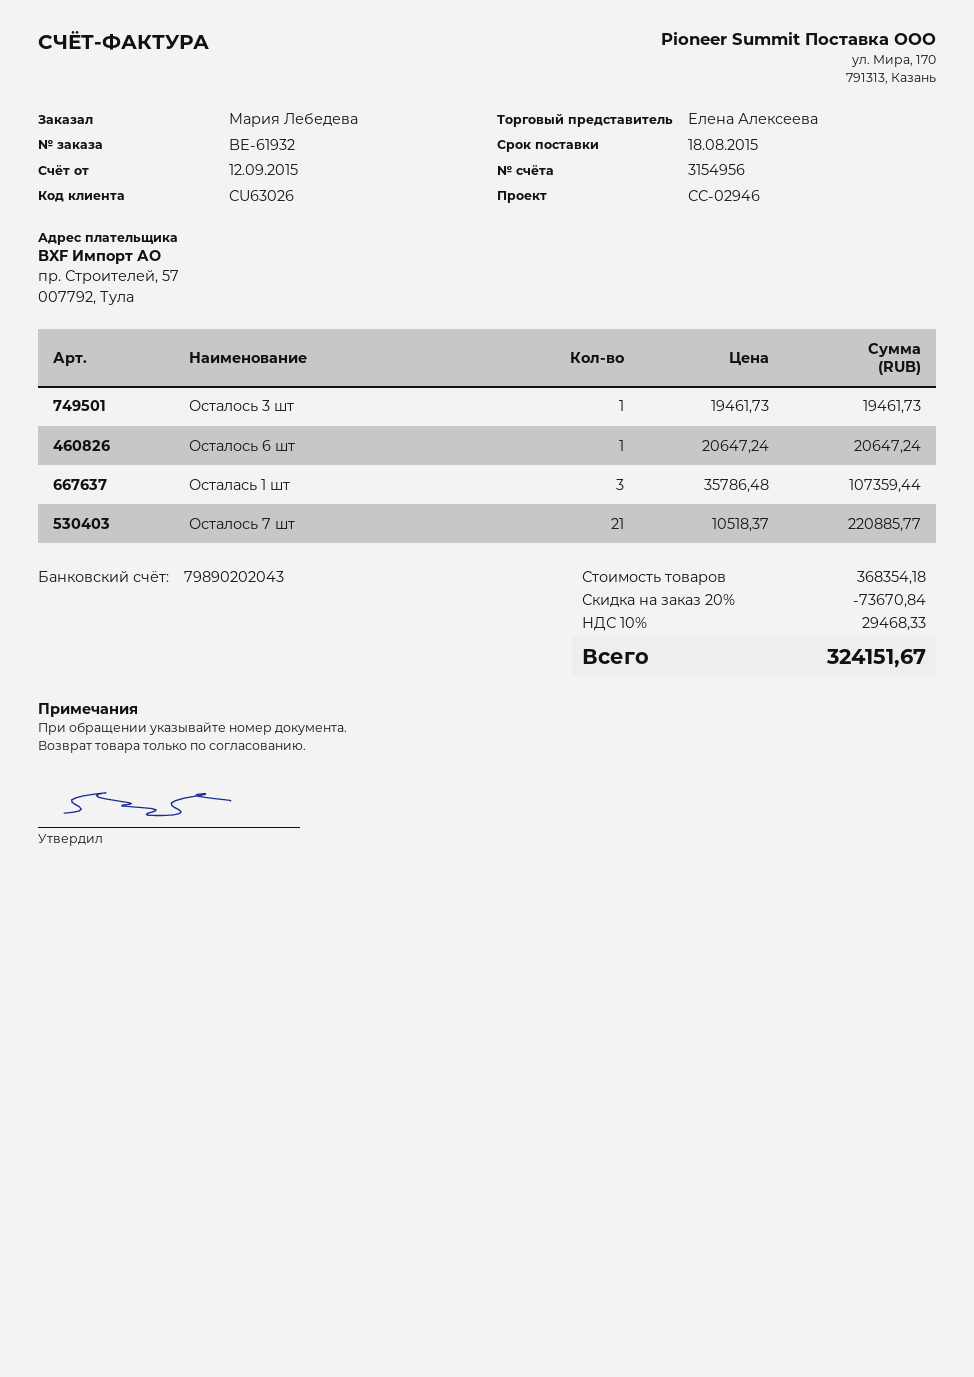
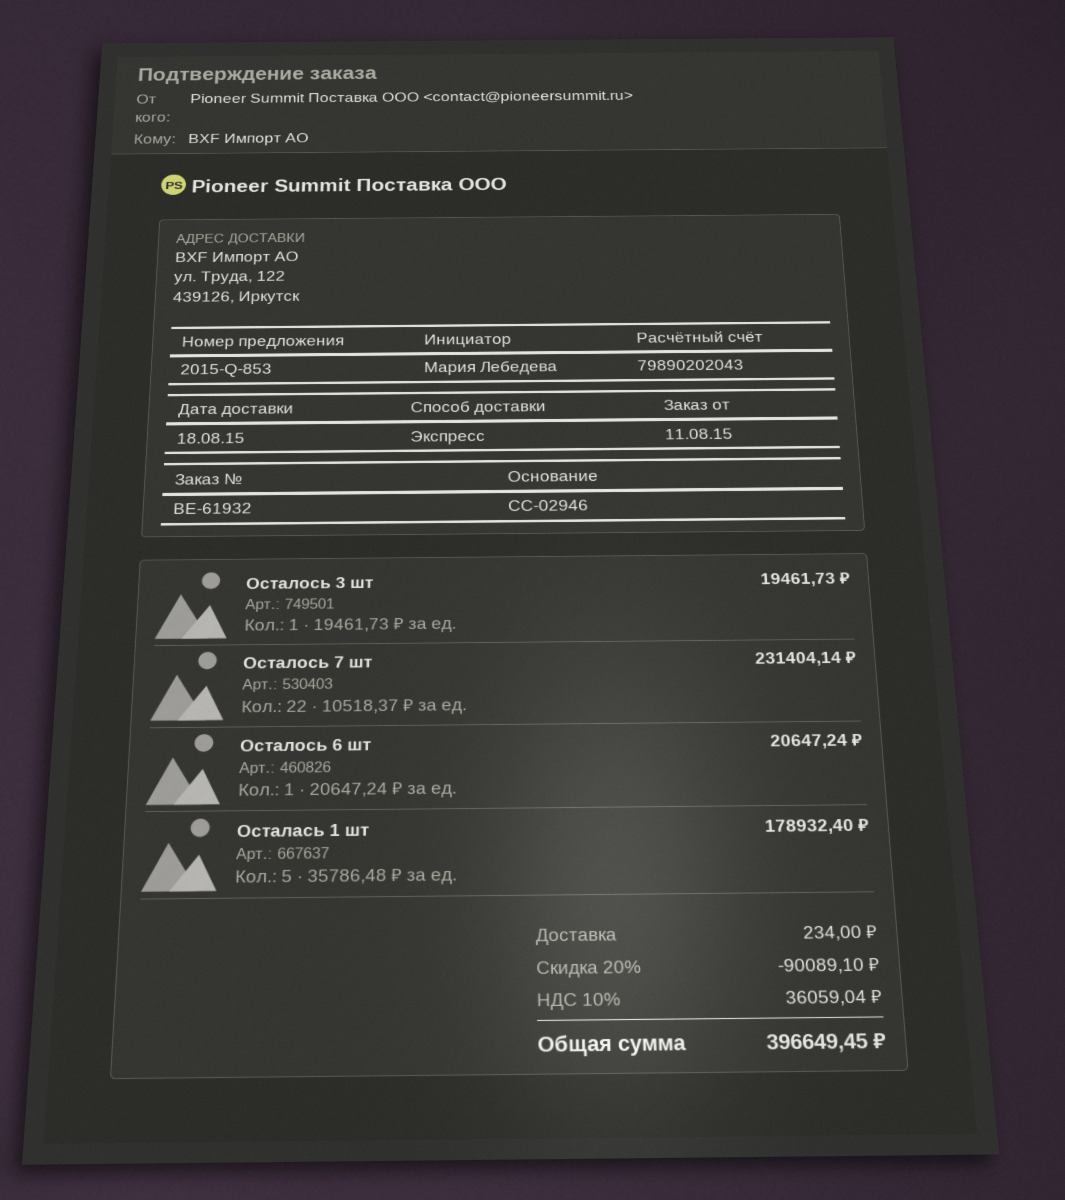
Осталась 1 шт: 3 x 35786.48 = 107359.44 -> 5 x 35786.48 = 178932.40
Осталось 7 шт: 21 x 10518.37 = 220885.77 -> 22 x 10518.37 = 231404.14
discount: 20% = 73670.84 -> 20% = 90089.10
shipping: none -> 234.00
tax: 10% = 29468.33 -> 10% = 36059.04
total: 324151.67 -> 396649.45

